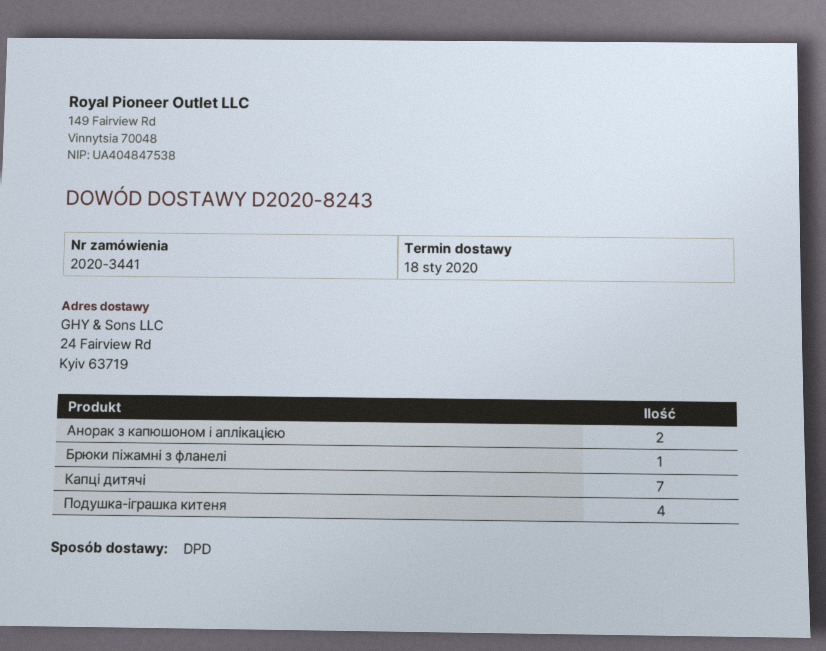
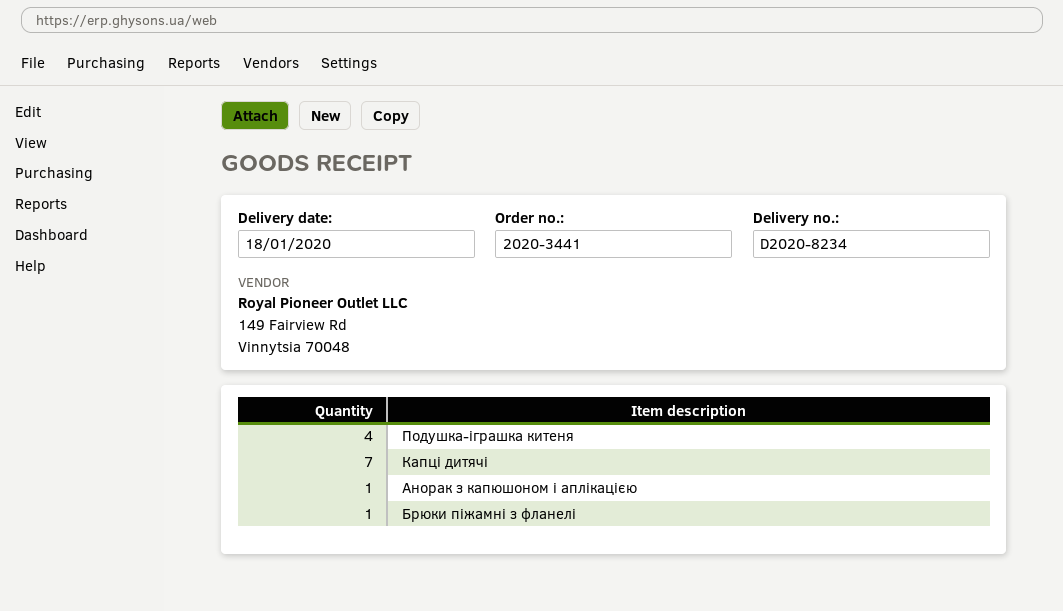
delivery note number: D2020-8243 -> D2020-8234
Анорак з капюшоном і аплікацією: 2 -> 1

